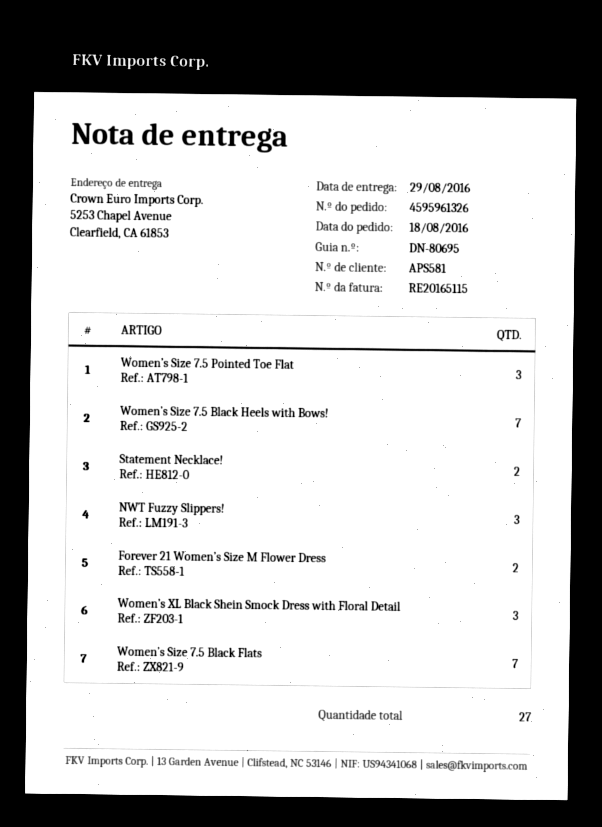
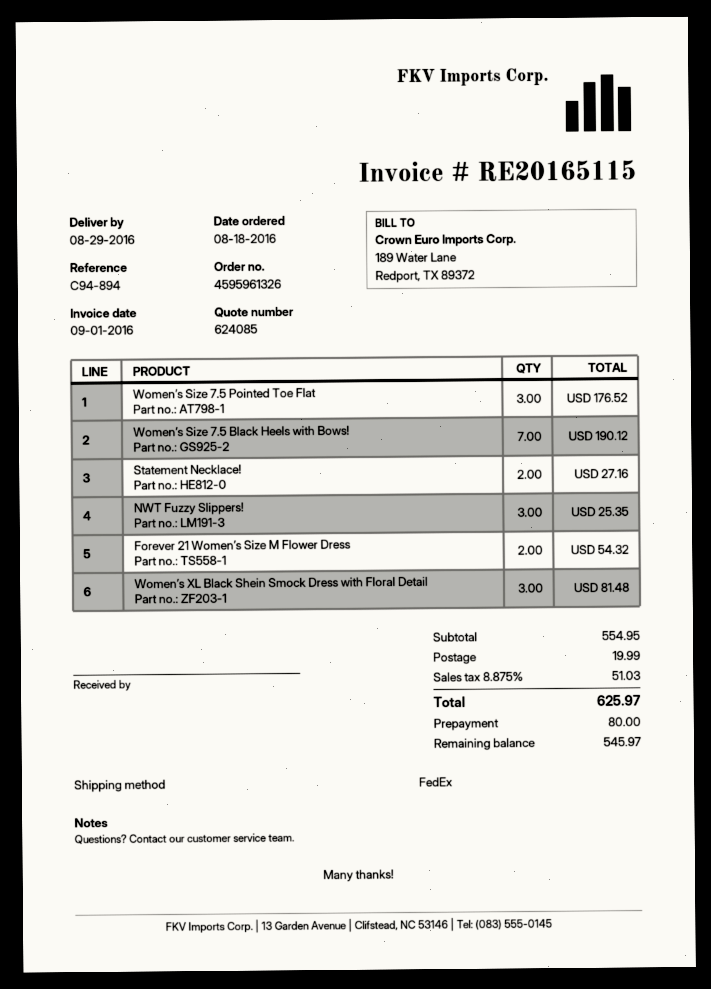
Women’s Size 7.5 Black Flats: 7 -> none

